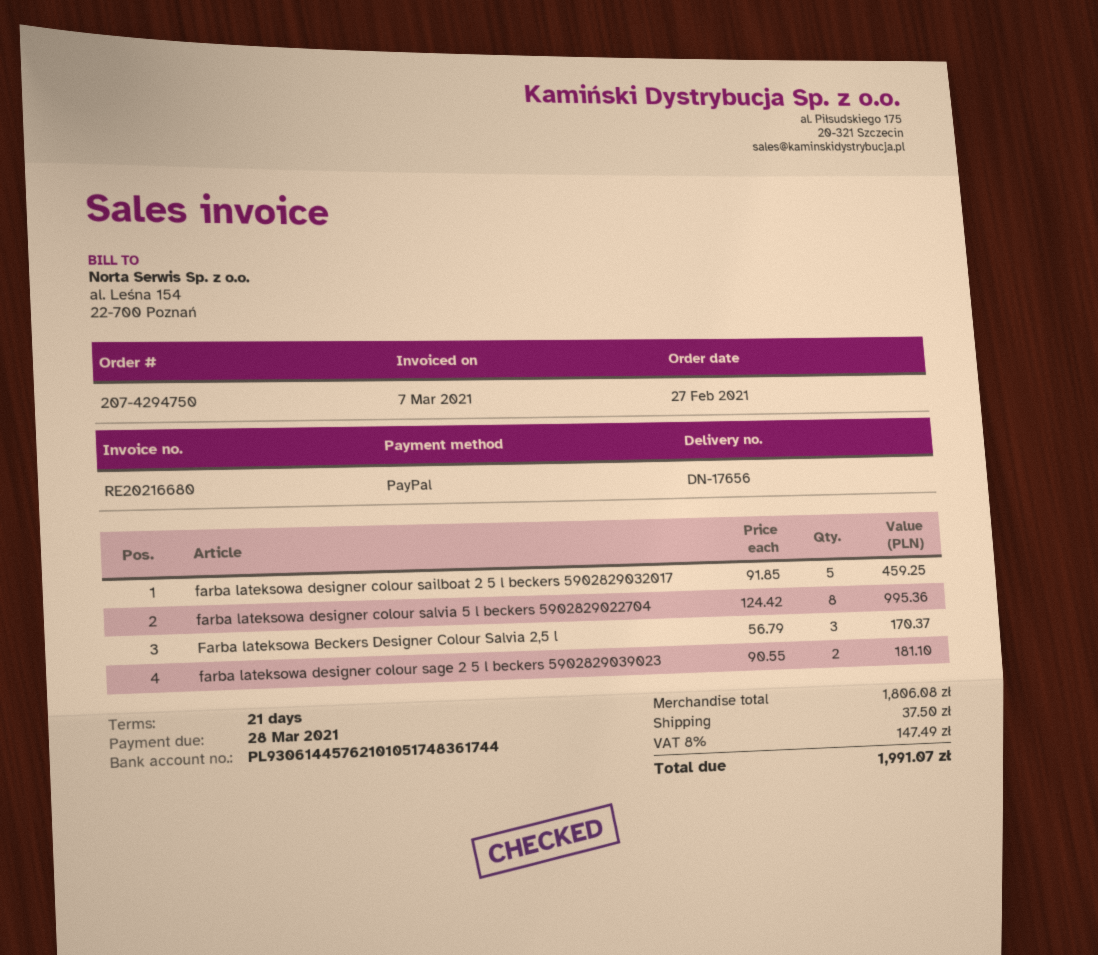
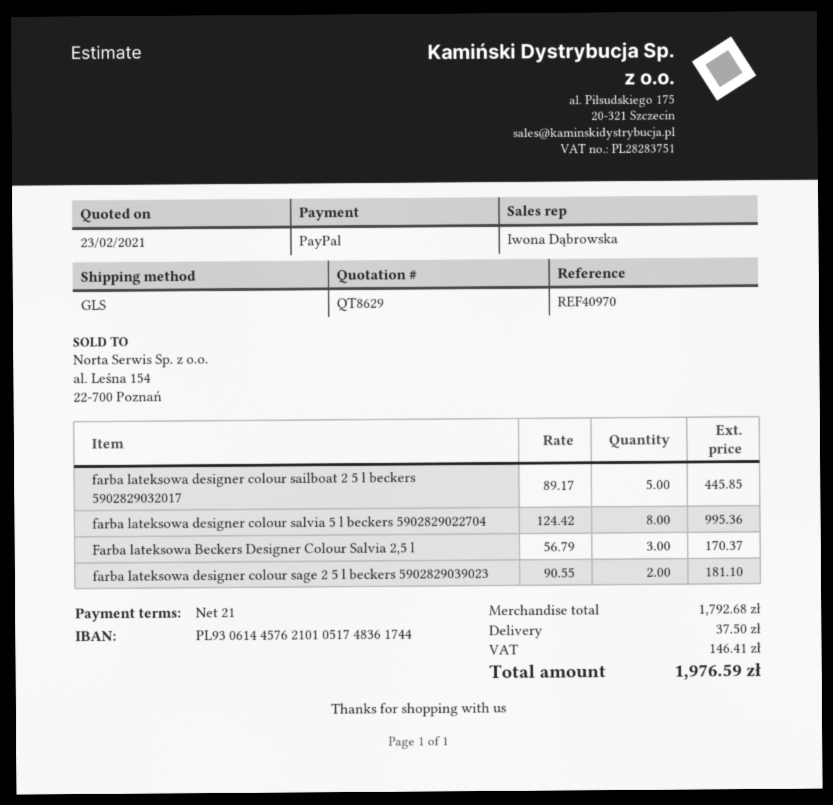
farba lateksowa designer colour sailboat 2 5 l beckers 5902829032017: 5 x 91.85 = 459.25 -> 5 x 89.17 = 445.85
subtotal: 1806.08 -> 1792.68
tax: 147.49 -> 146.41
total: 1991.07 -> 1976.59

